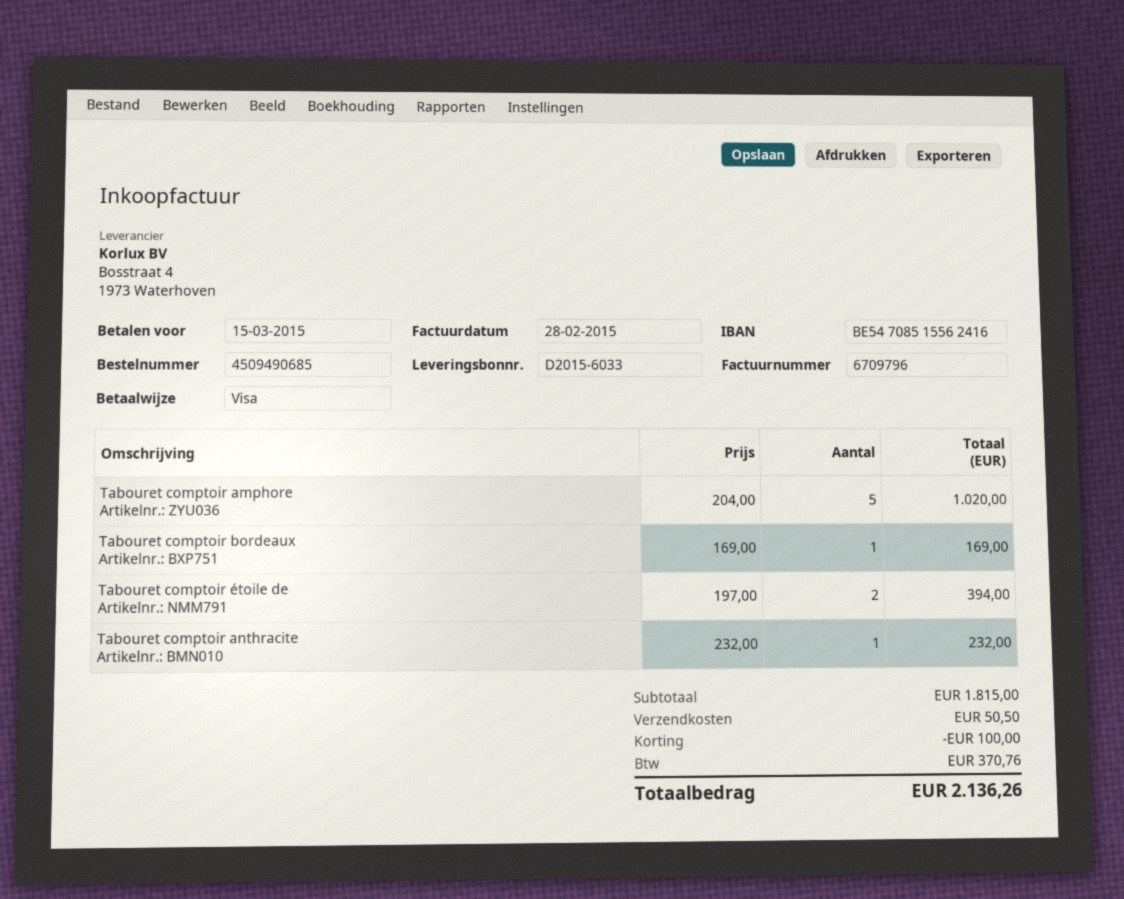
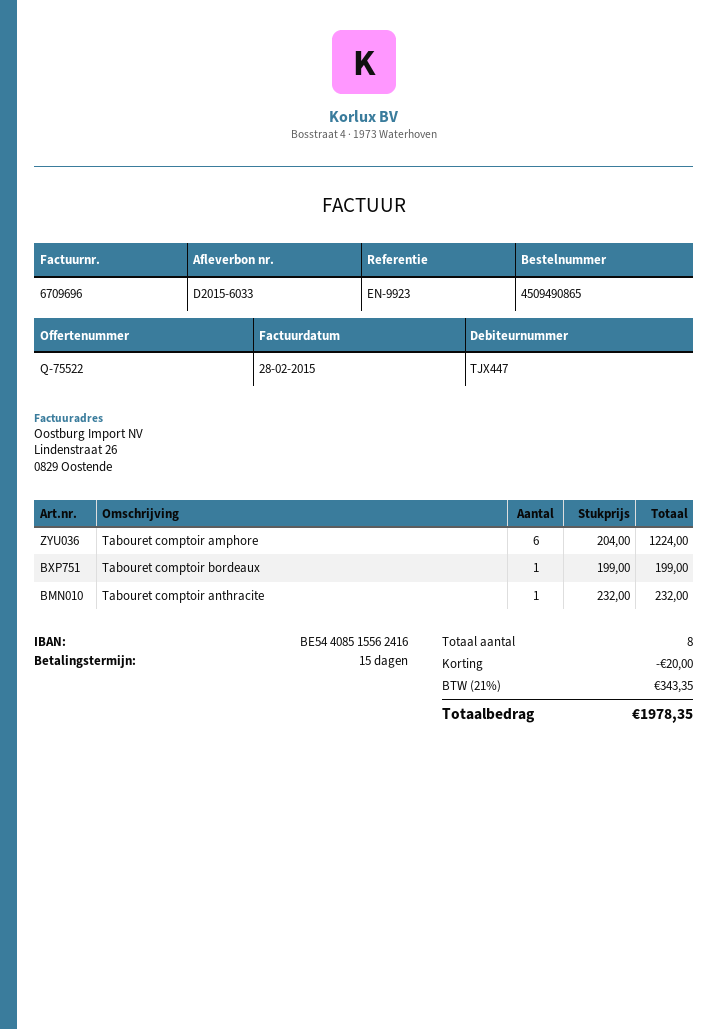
order number: 4509490685 -> 4509490865
invoice number: 6709796 -> 6709696
bank account: BE54708515562416 -> BE54408515562416
Tabouret comptoir amphore: 5 x 204.00 = 1020.00 -> 6 x 204.00 = 1224.00
Tabouret comptoir bordeaux: 1 x 169.00 = 169.00 -> 1 x 199.00 = 199.00
Tabouret comptoir étoile de: 2 x 197.00 = 394.00 -> none
discount: 100.00 -> 20.00
shipping: 50.50 -> none
tax: 370.76 -> 343.35
total: 2136.26 -> 1978.35

